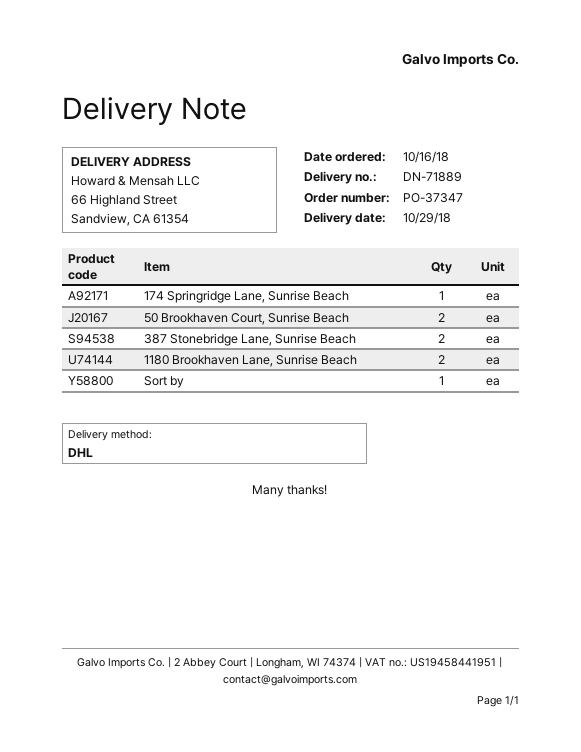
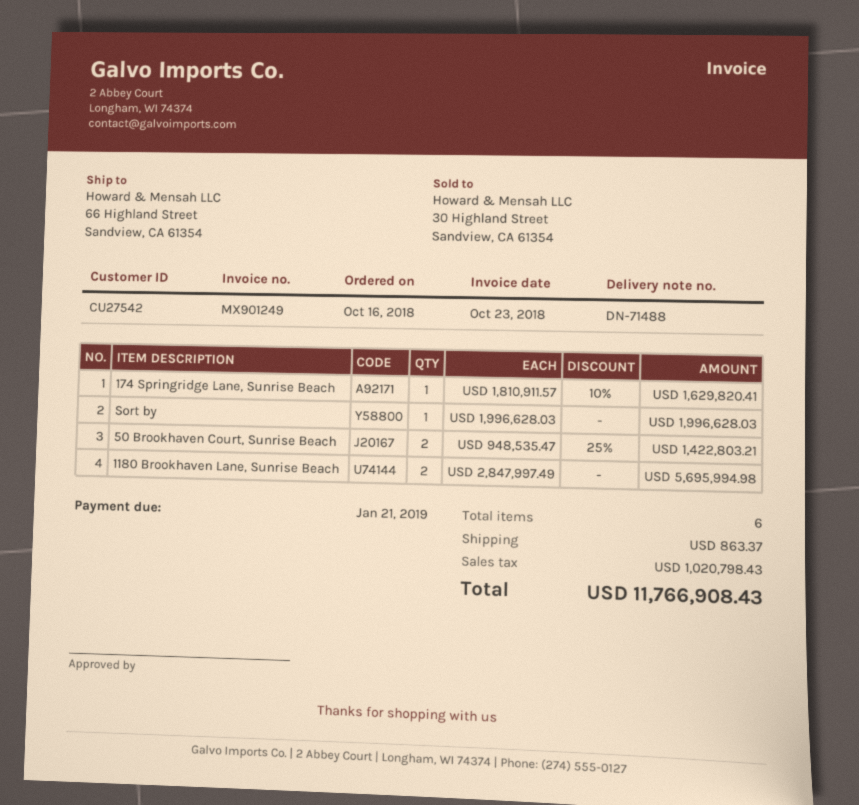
delivery note number: DN-71889 -> DN-71488
387 Stonebridge Lane, Sunrise Beach: 2 -> none

